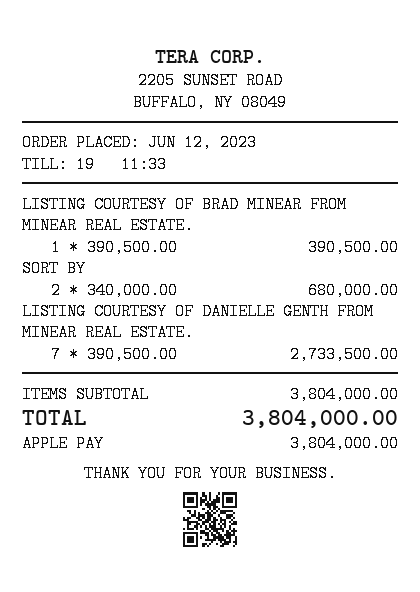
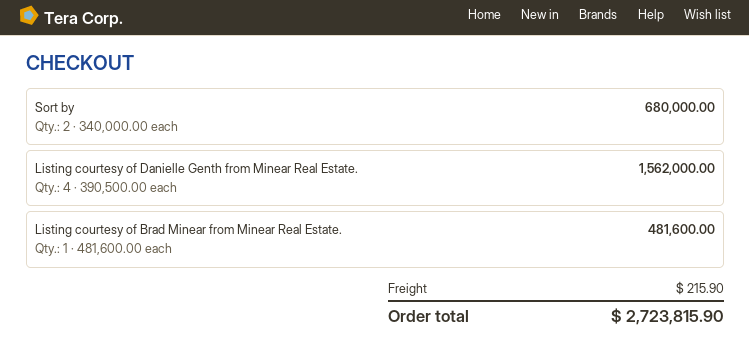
LISTING COURTESY OF BRAD MINEAR FROM MINEAR REAL ESTATE.: 1 x 390500.00 = 390500.00 -> 1 x 481600.00 = 481600.00
LISTING COURTESY OF DANIELLE GENTH FROM MINEAR REAL ESTATE.: 7 x 390500.00 = 2733500.00 -> 4 x 390500.00 = 1562000.00
shipping: none -> 215.90
total: 3804000.00 -> 2723815.90

